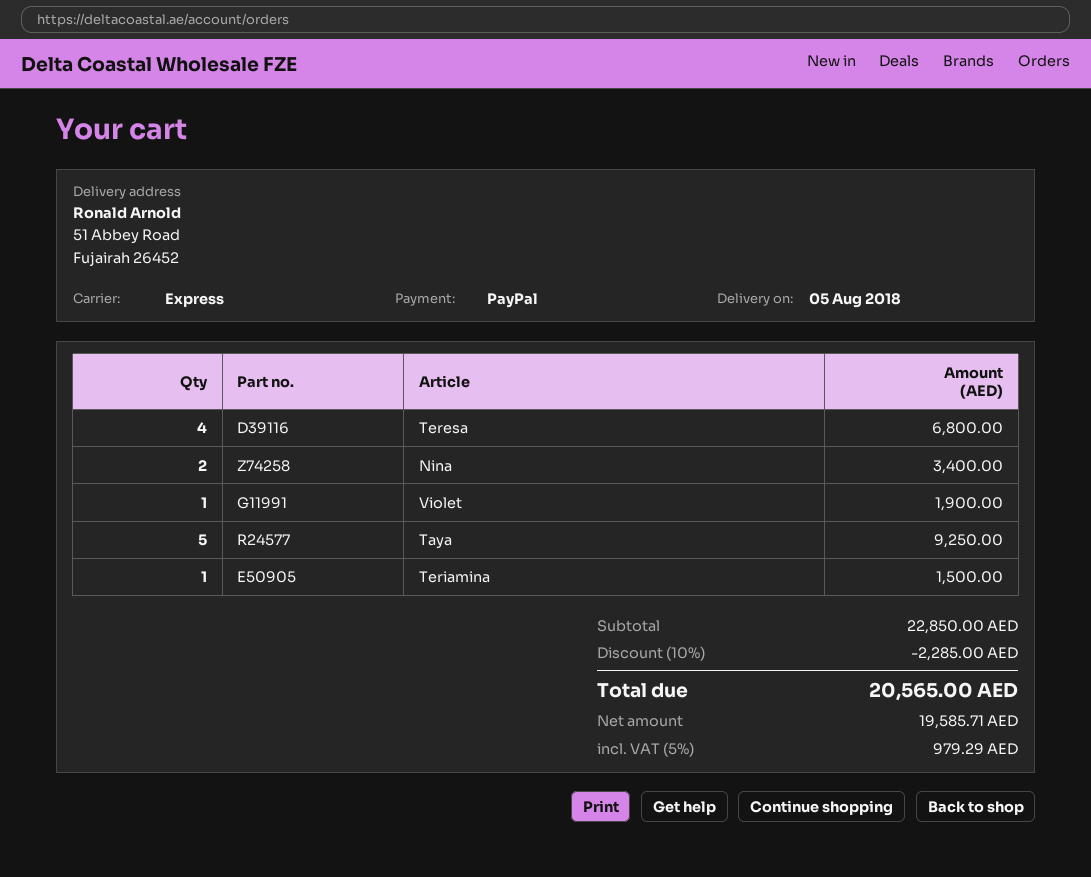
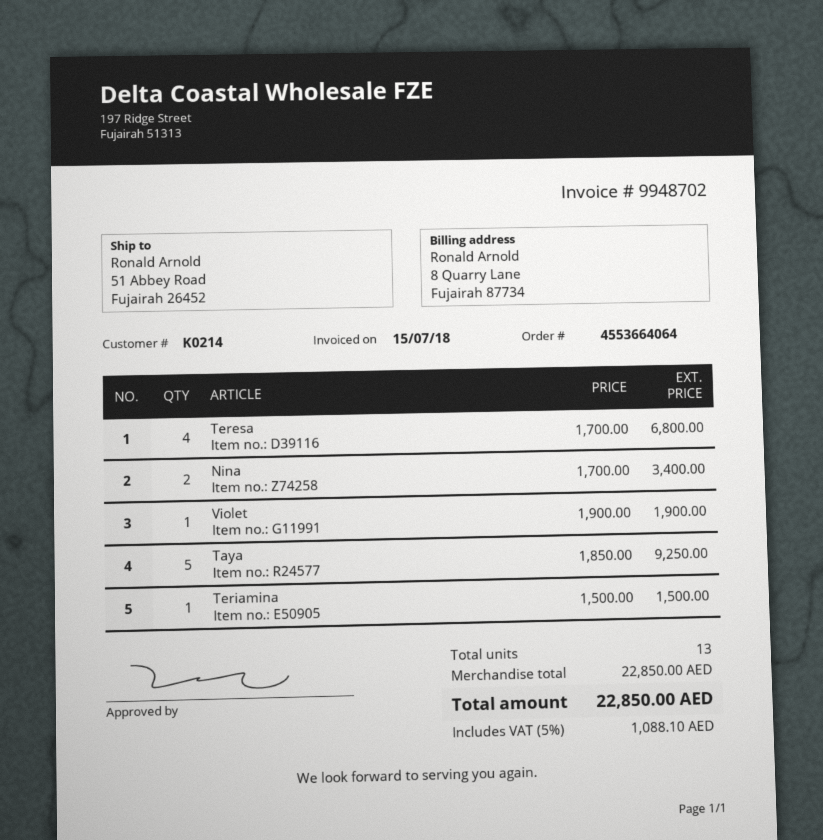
discount: 10% = 2285.00 -> none
tax: 5% = 979.29 -> 5% = 1088.10
total: 20565.00 -> 22850.00

